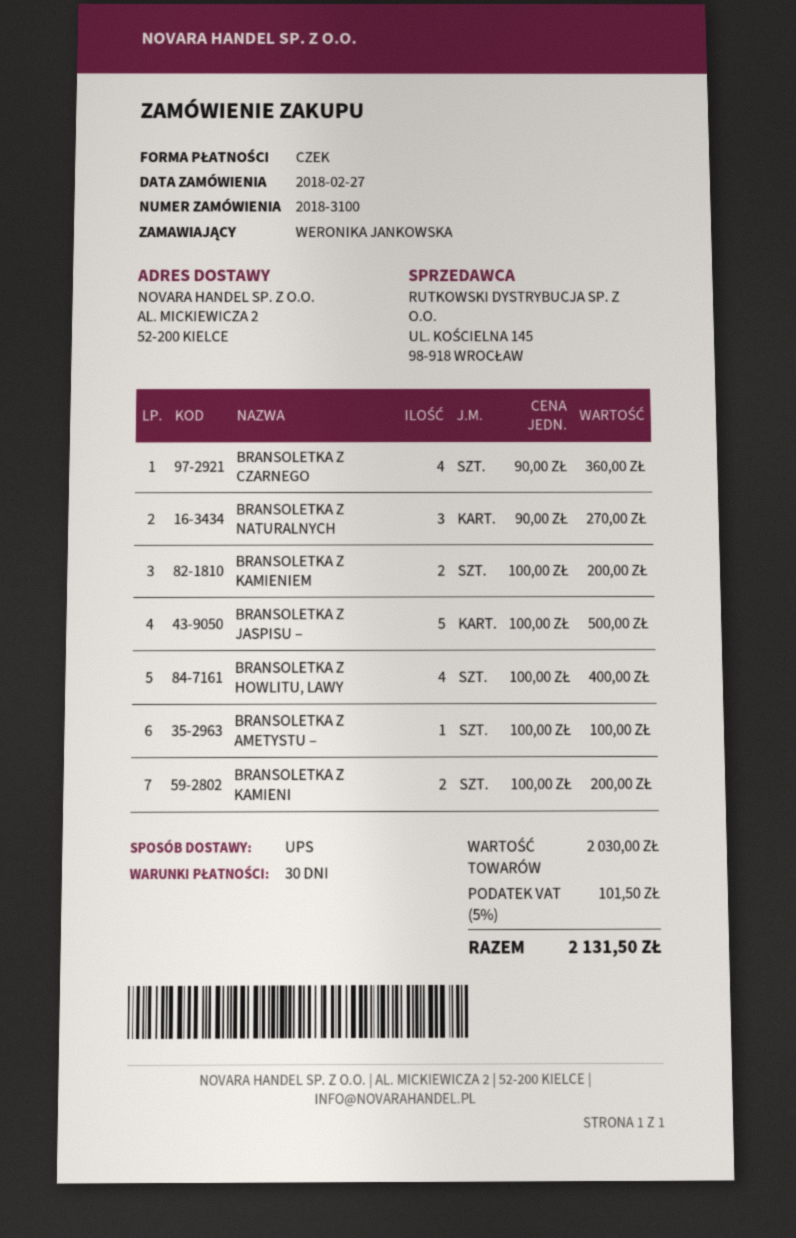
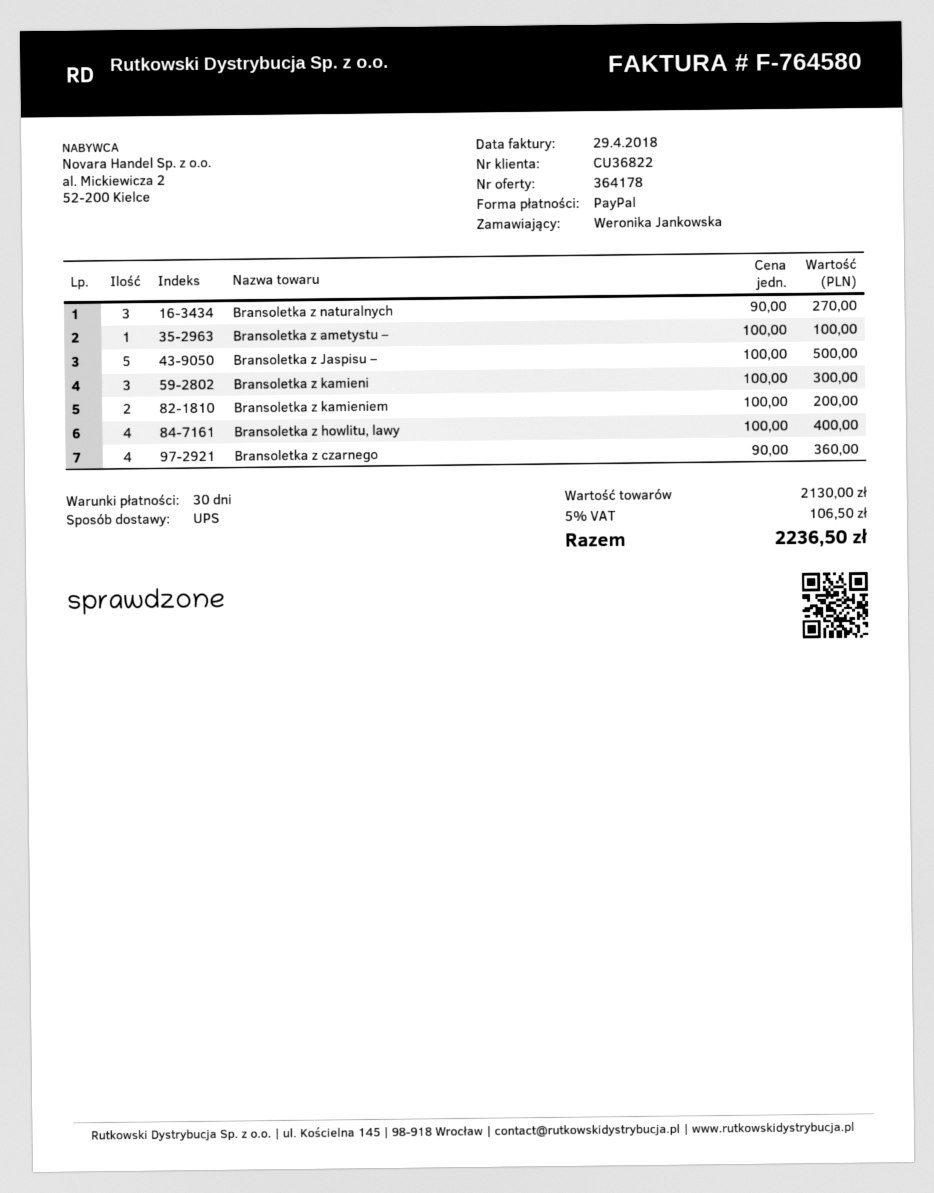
payment method: cheque -> PayPal
BRANSOLETKA Z KAMIENI: 2 x 100.00 = 200.00 -> 3 x 100.00 = 300.00
subtotal: 2030.00 -> 2130.00
tax: 5% = 101.50 -> 5% = 106.50
total: 2131.50 -> 2236.50

